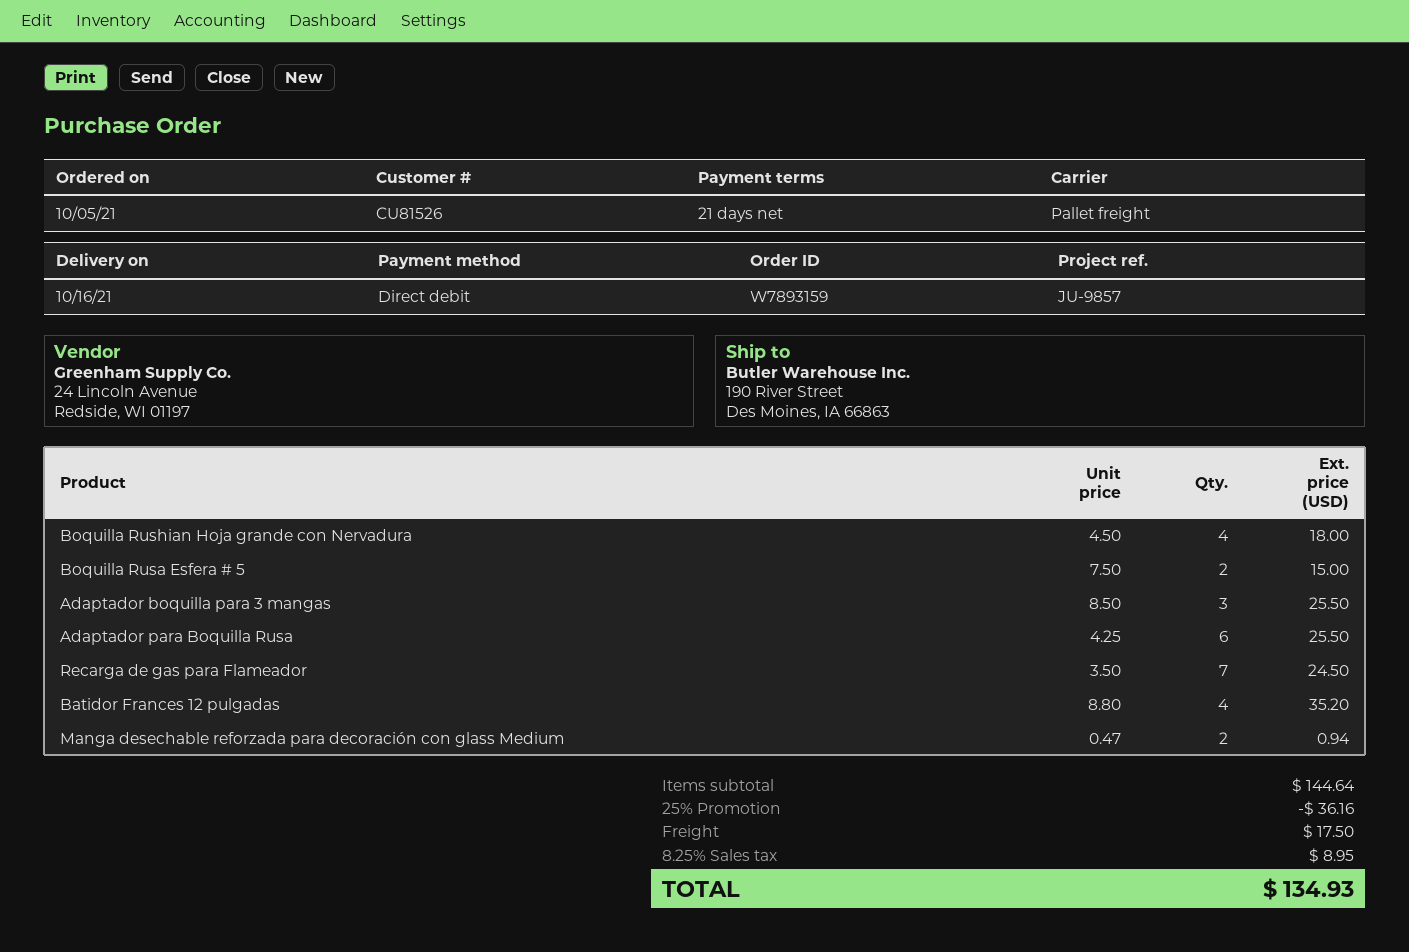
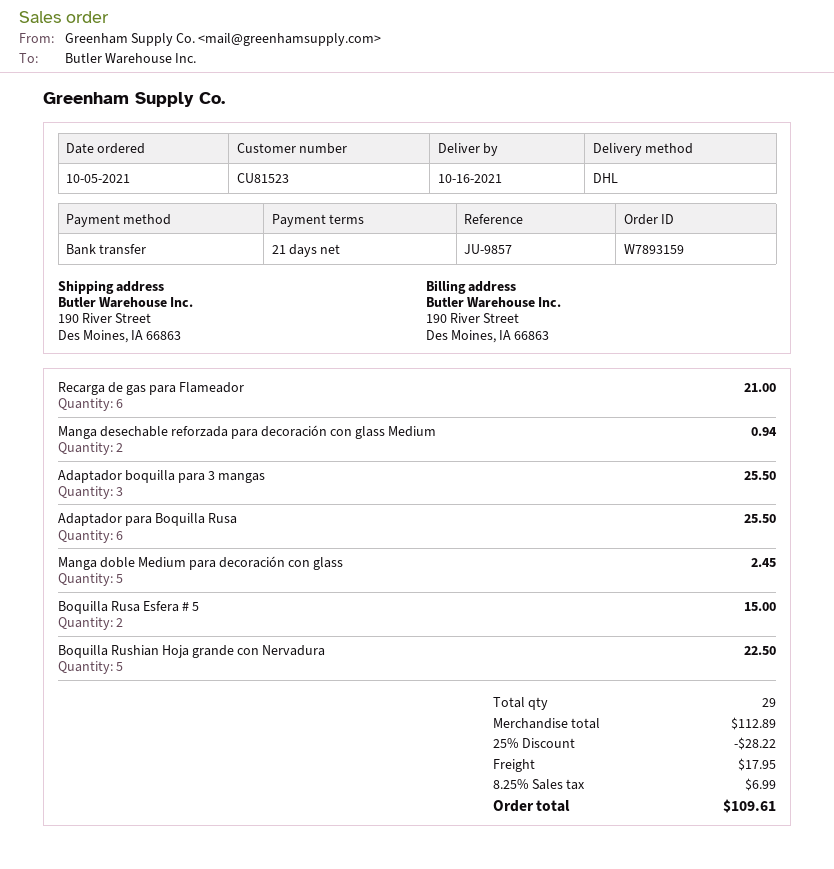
customer number: CU81526 -> CU81523
payment method: direct debit -> bank transfer
shipping method: pallet freight -> DHL
Boquilla Rushian Hoja grande con Nervadura: 4 for 18.00 -> 5 for 22.50
Recarga de gas para Flameador: 7 for 24.50 -> 6 for 21.00
Batidor Frances 12 pulgadas: 4 for 35.20 -> none
Manga doble Medium para decoración con glass: none -> 5 for 2.45
subtotal: 144.64 -> 112.89
discount: 25% = 36.16 -> 25% = 28.22
shipping: 17.50 -> 17.95
tax: 8.25% = 8.95 -> 8.25% = 6.99
total: 134.93 -> 109.61

